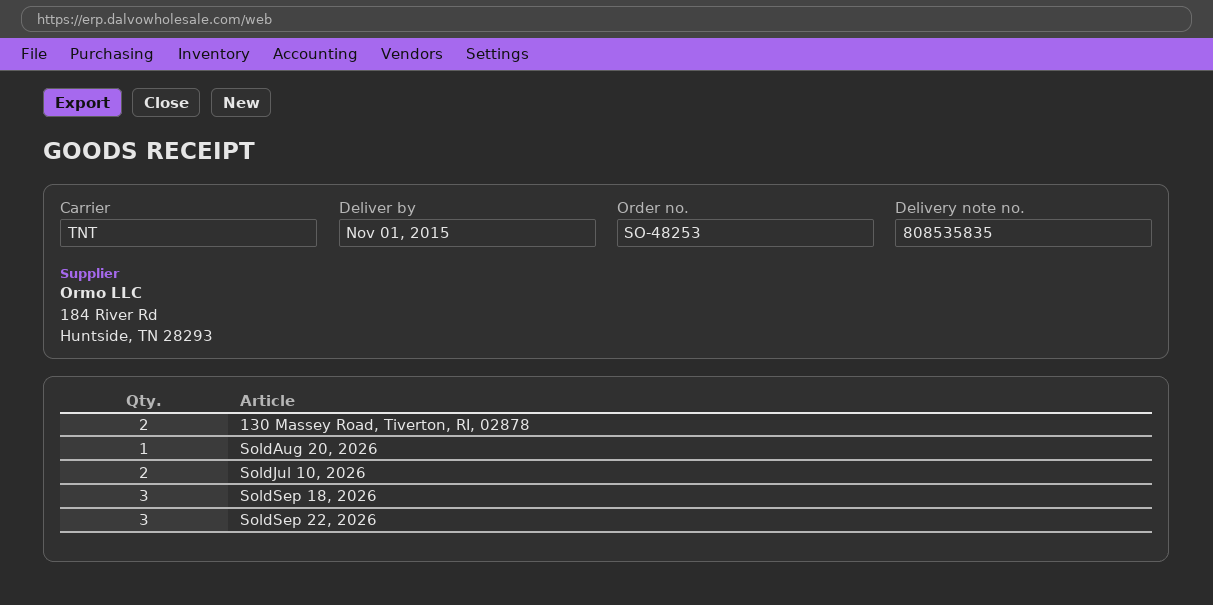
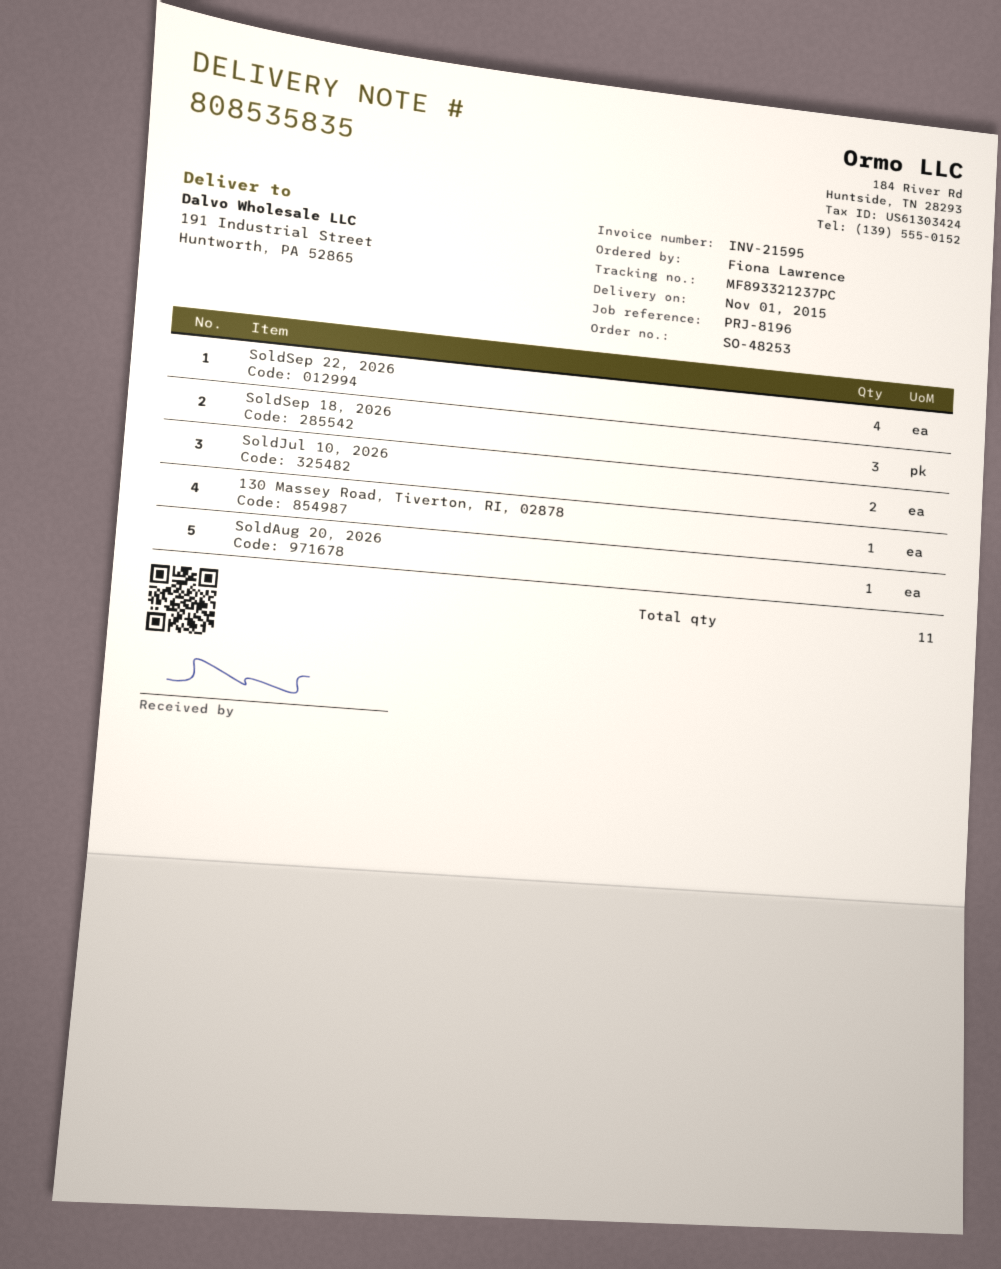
130 Massey Road, Tiverton, RI, 02878: 2 -> 1
SoldSep 22, 2026: 3 -> 4

